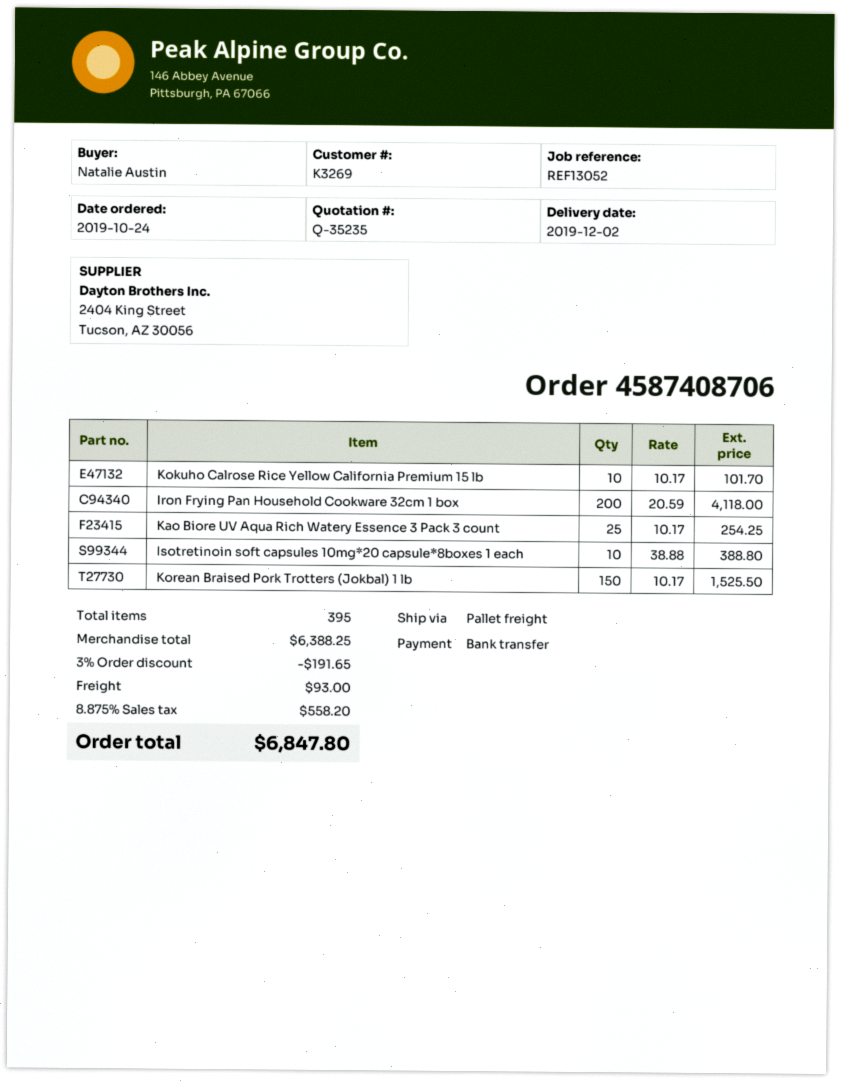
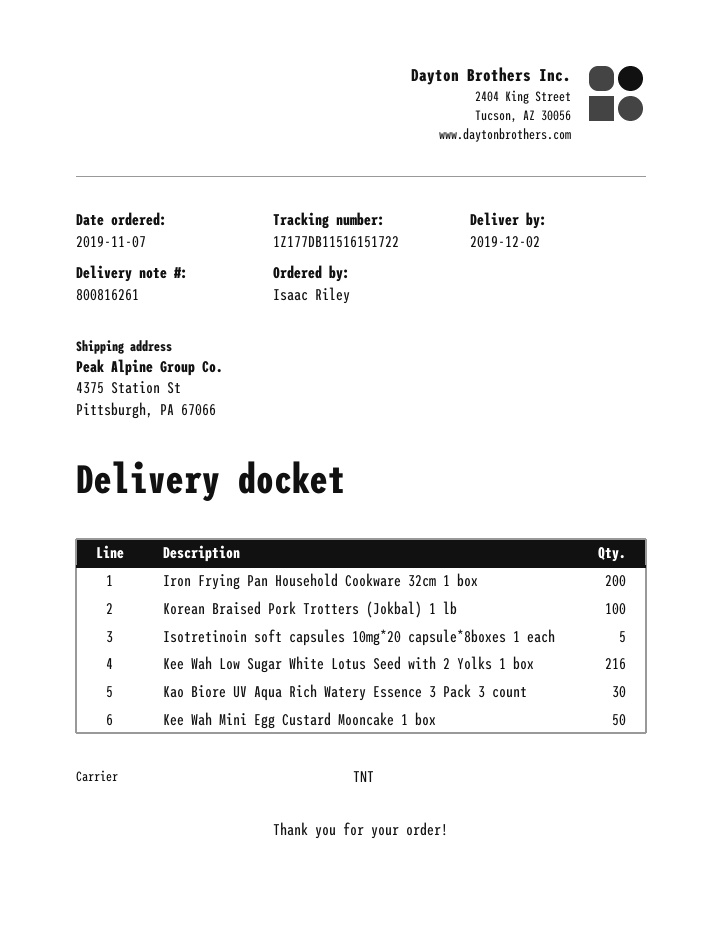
order date: 2019-10-24 -> 2019-11-07
ordered by: Natalie Austin -> Isaac Riley
shipping method: pallet freight -> TNT
Kokuho Calrose Rice Yellow California Premium 15 lb: 10 -> none
Kao Biore UV Aqua Rich Watery Essence 3 Pack 3 count: 25 -> 30
Isotretinoin soft capsules 10mg*20 capsule*8boxes 1 each: 10 -> 5
Korean Braised Pork Trotters (Jokbal) 1 lb: 150 -> 100
Kee Wah Low Sugar White Lotus Seed with 2 Yolks 1 box: none -> 216
Kee Wah Mini Egg Custard Mooncake 1 box: none -> 50

